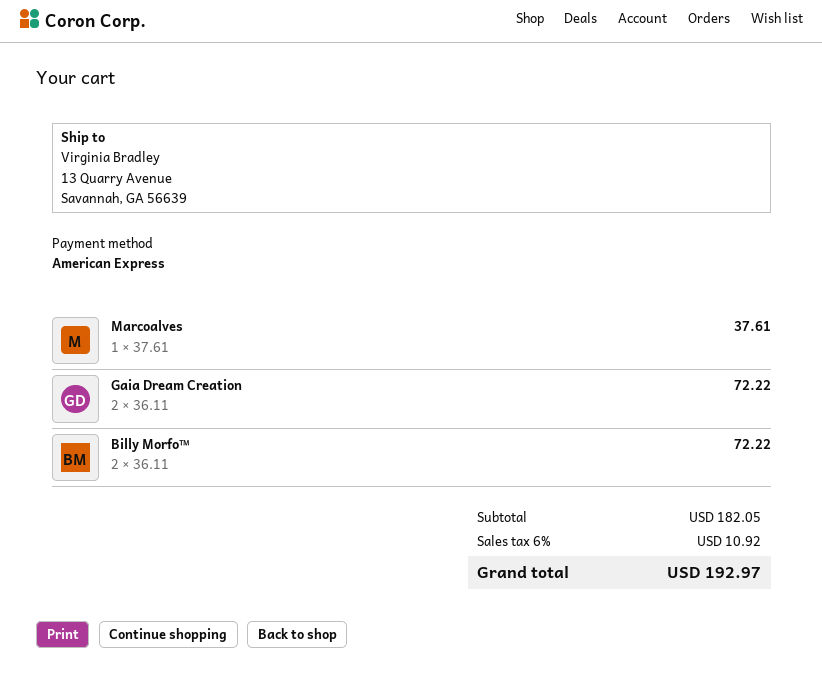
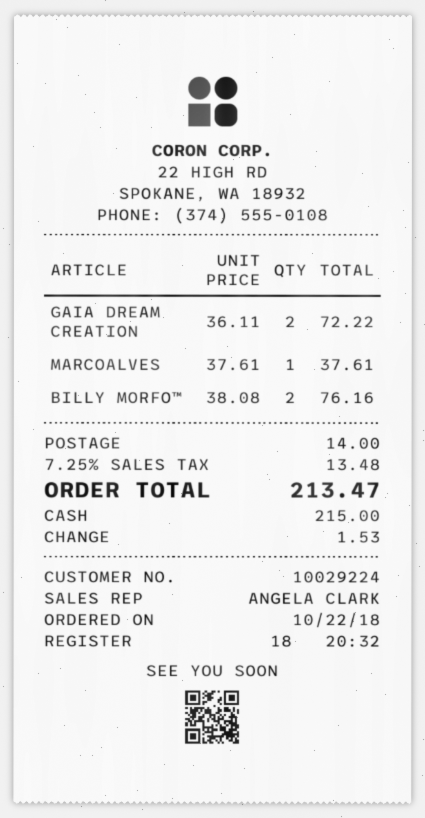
payment method: American Express -> cash
Billy Morfo™: 2 x 36.11 = 72.22 -> 2 x 38.08 = 76.16
shipping: none -> 14.00
tax: 6% = 10.92 -> 7.25% = 13.48
total: 192.97 -> 213.47

